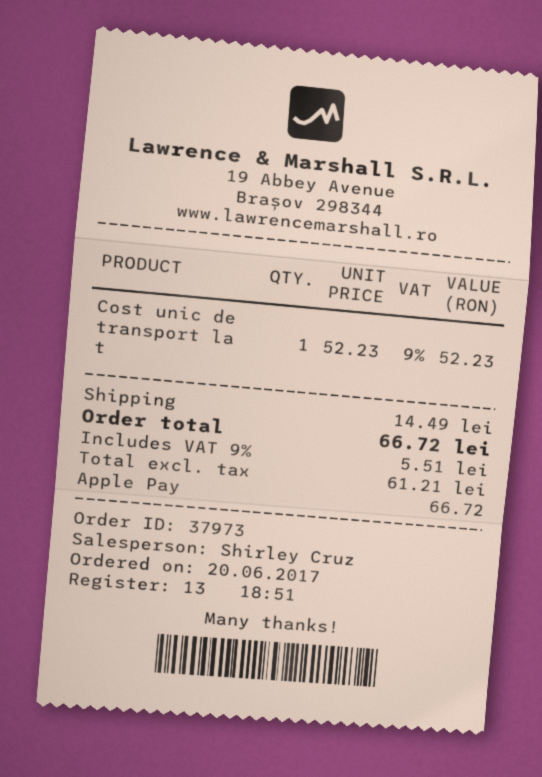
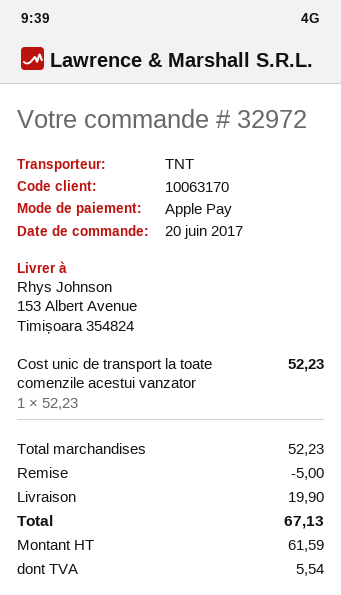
order number: 37973 -> 32972
discount: none -> 5.00
shipping: 14.49 -> 19.90
net: 61.21 -> 61.59
tax: 5.51 -> 5.54
total: 66.72 -> 67.13

